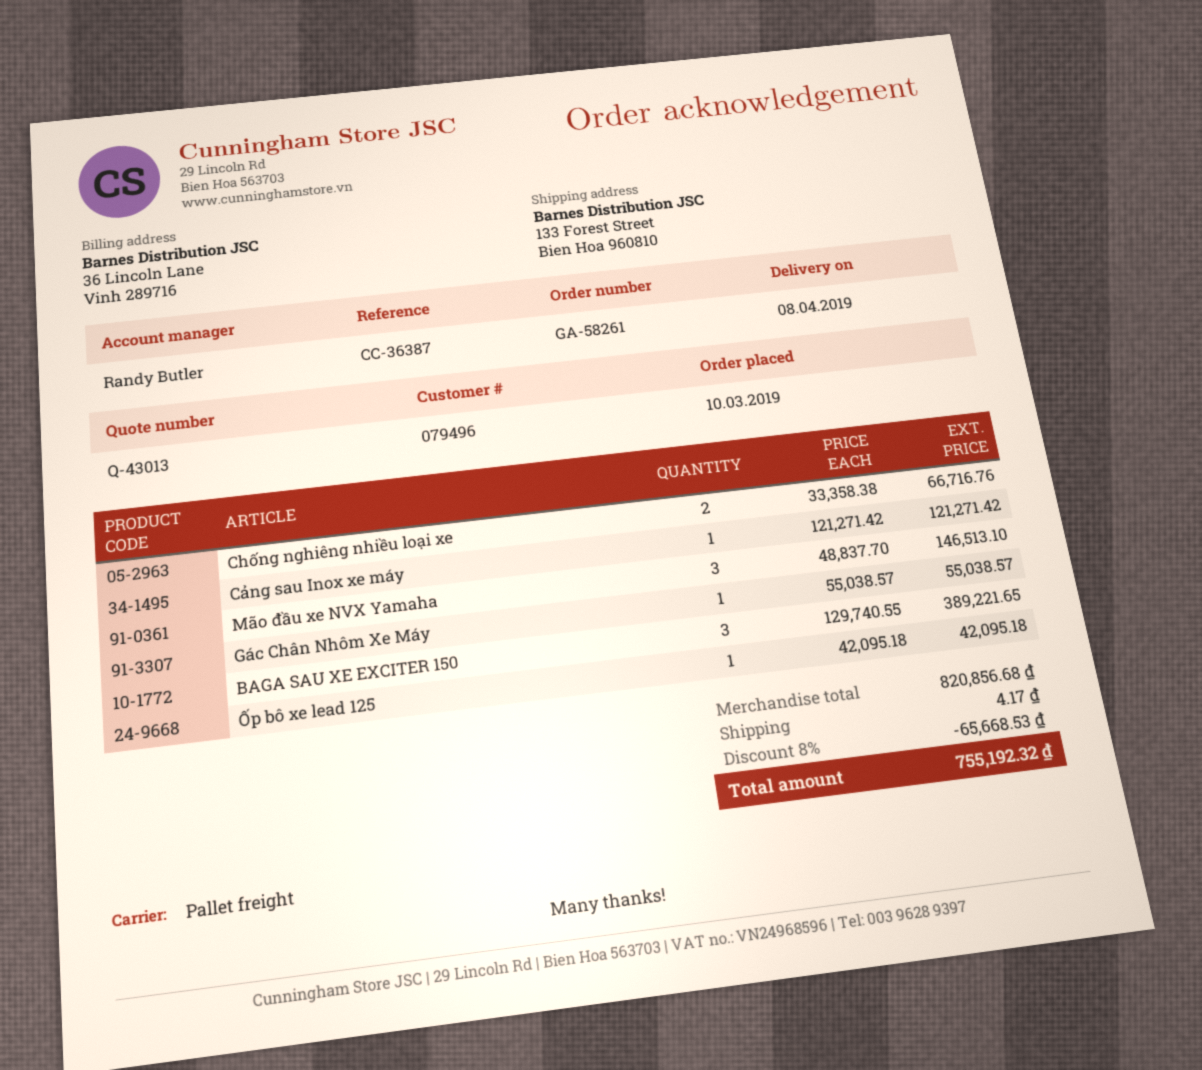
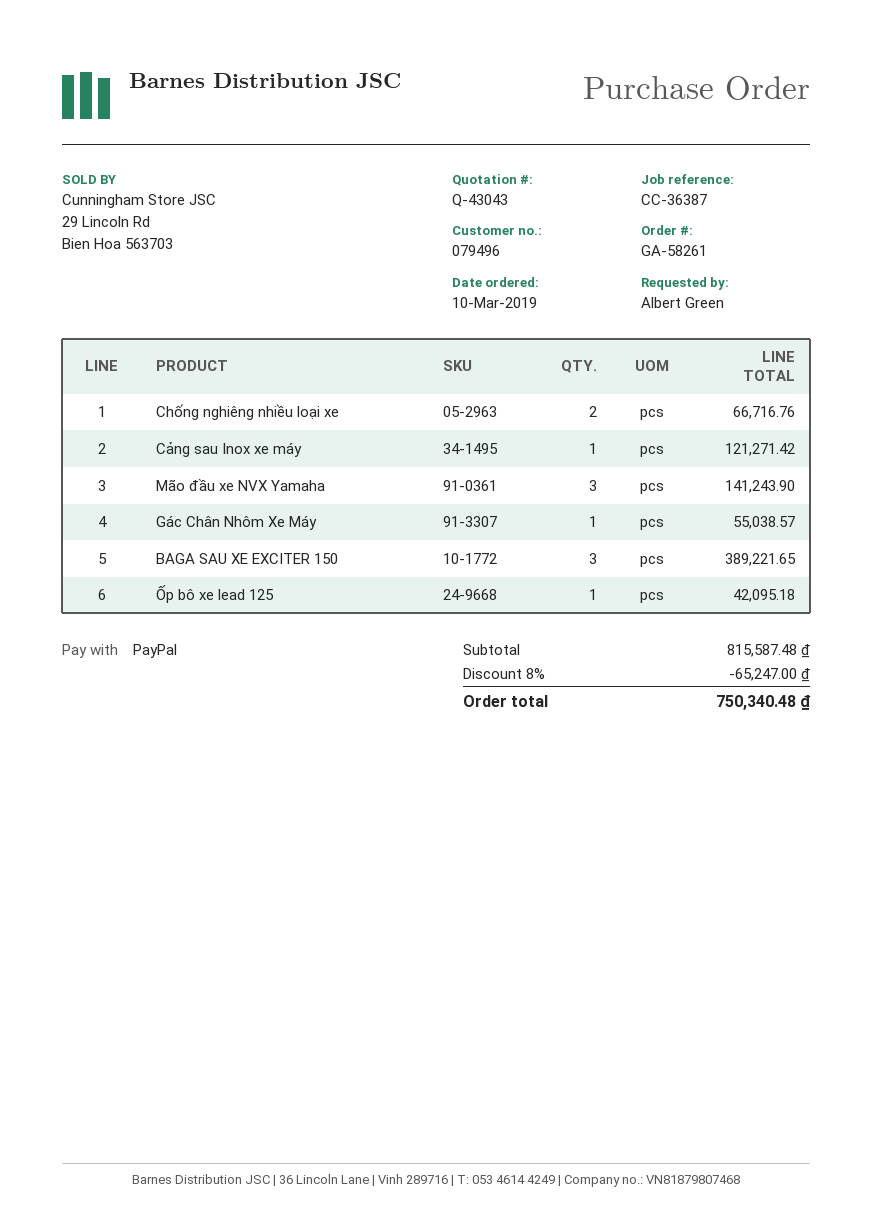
quote number: Q-43013 -> Q-43043
Mão đầu xe NVX Yamaha: 3 for 146513.10 -> 3 for 141243.90
subtotal: 820856.68 -> 815587.48
discount: 8% = 65668.53 -> 8% = 65247.00
shipping: 4.17 -> none
total: 755192.32 -> 750340.48

